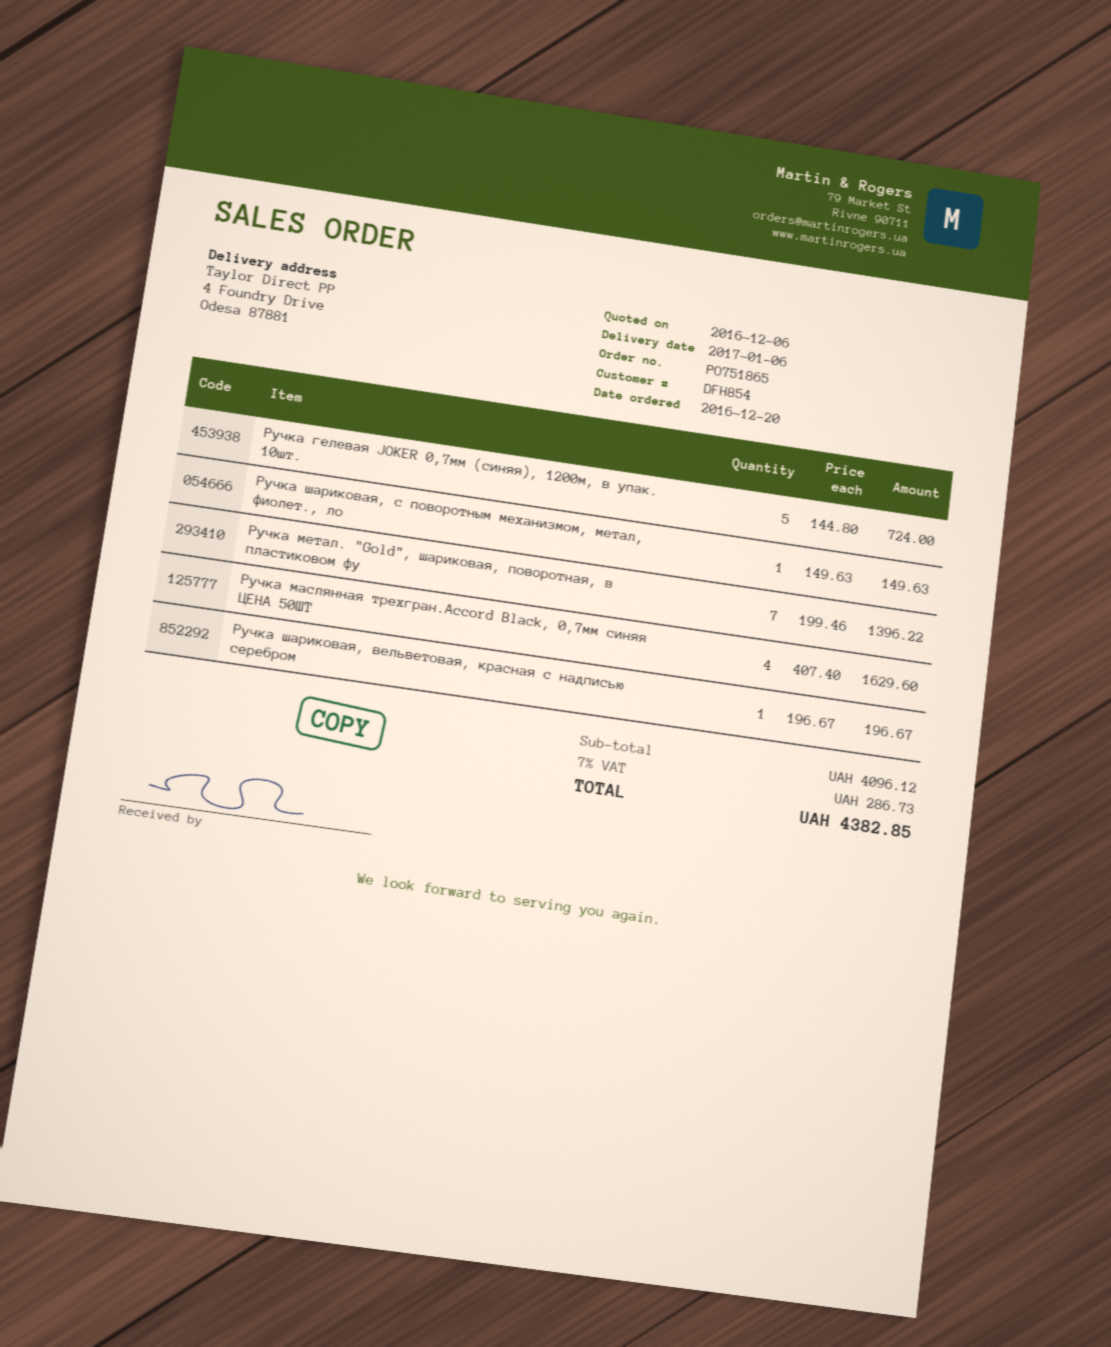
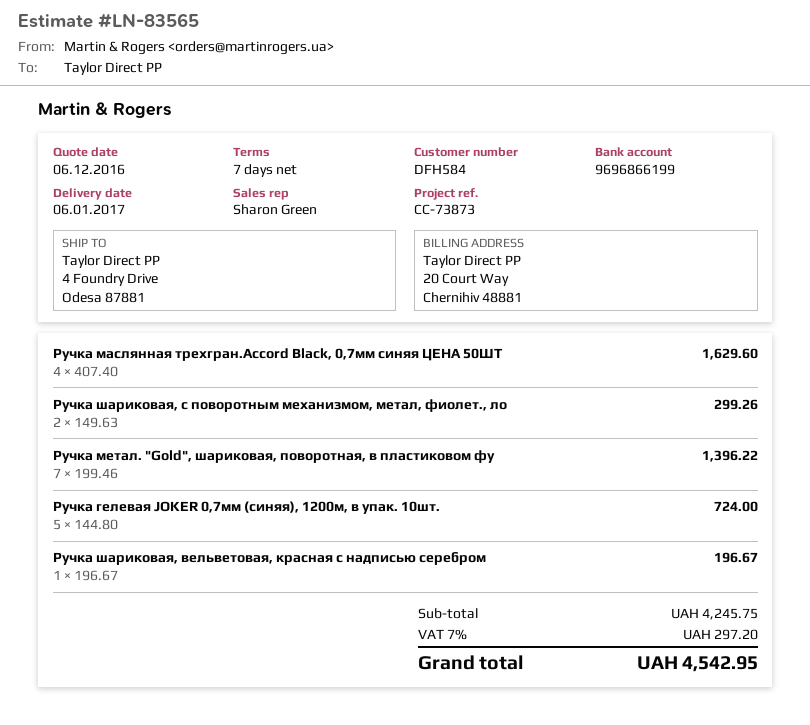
customer number: DFH854 -> DFH584
Ручка шариковая, с поворотным механизмом, метал, фиолет., ло: 1 x 149.63 = 149.63 -> 2 x 149.63 = 299.26
subtotal: 4096.12 -> 4245.75
tax: 7% = 286.73 -> 7% = 297.20
total: 4382.85 -> 4542.95

